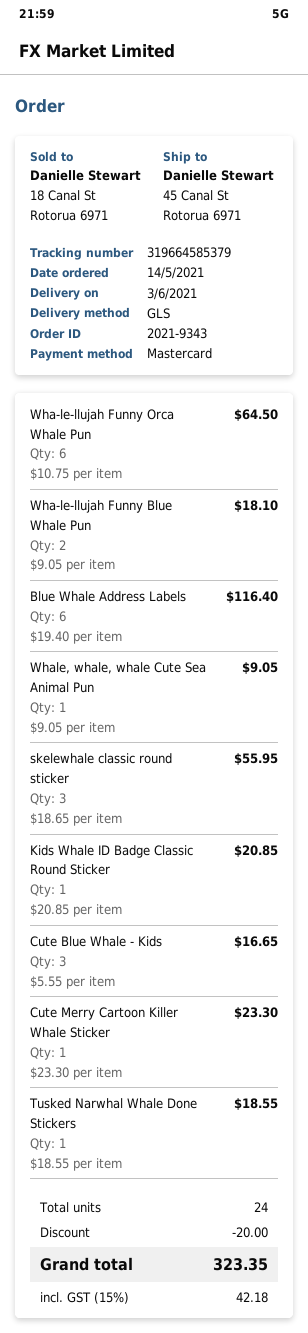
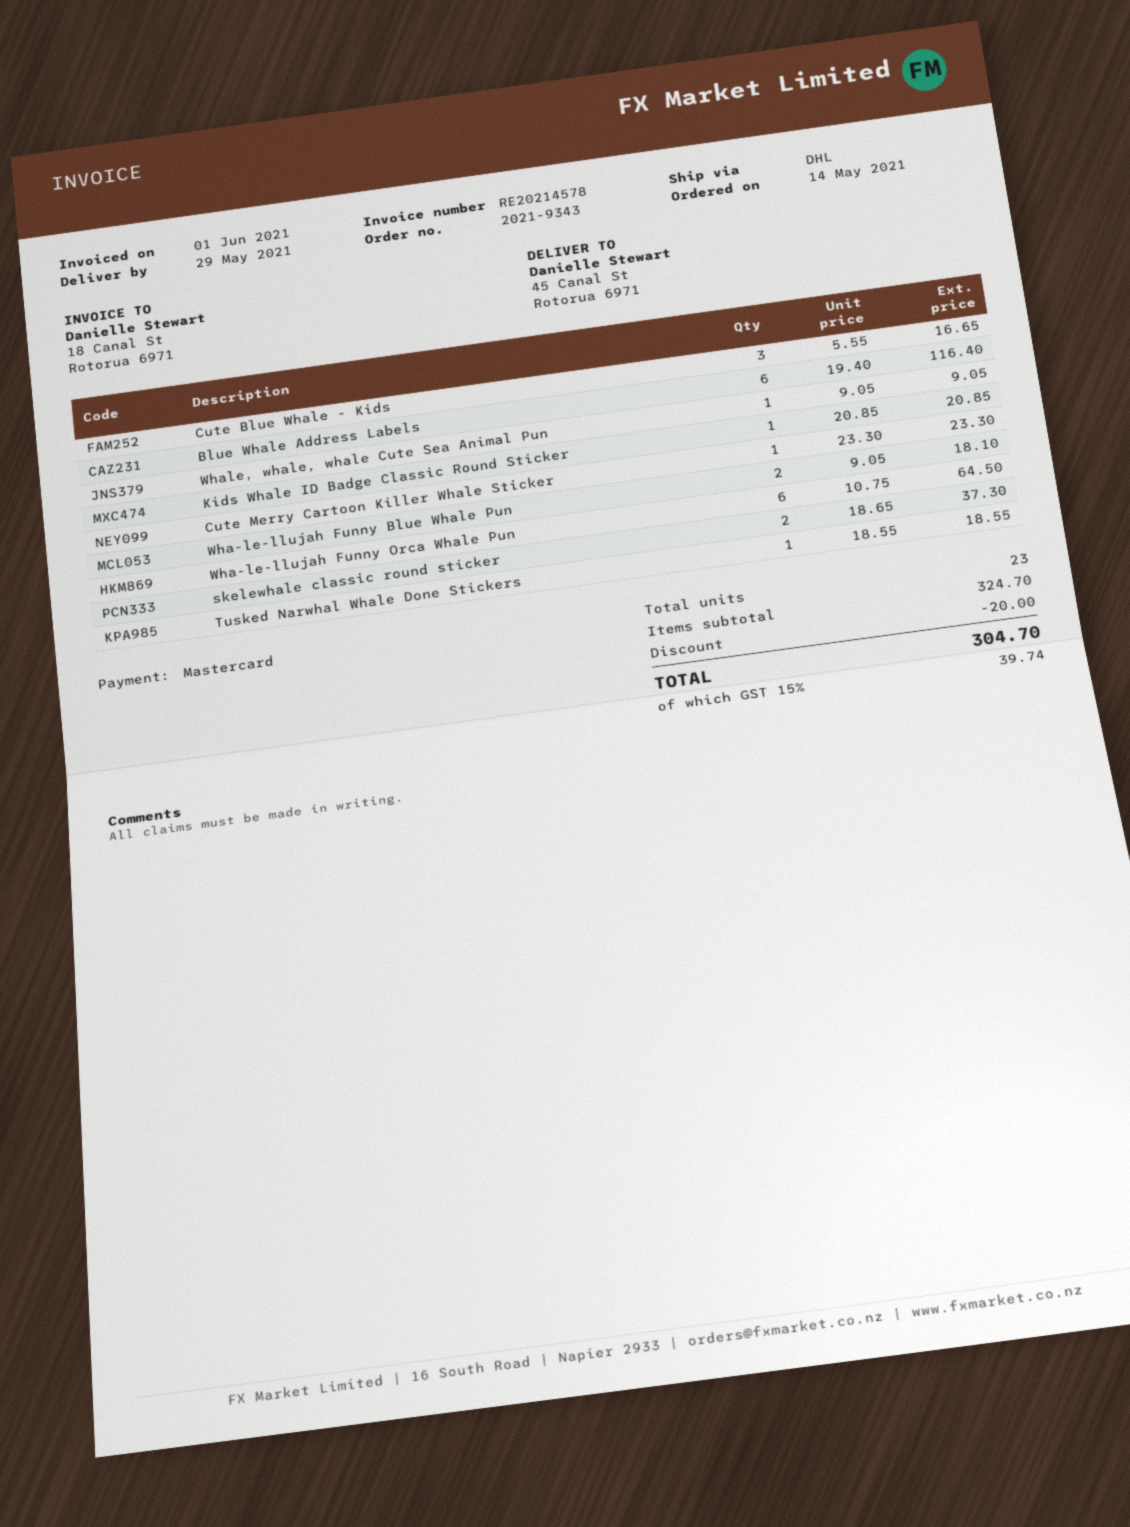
delivery date: 2021-06-03 -> 2021-05-29
shipping method: GLS -> DHL
skelewhale classic round sticker: 3 x 18.65 = 55.95 -> 2 x 18.65 = 37.30
total quantity: 24 -> 23
tax: 15% = 42.18 -> 15% = 39.74
total: 323.35 -> 304.70

